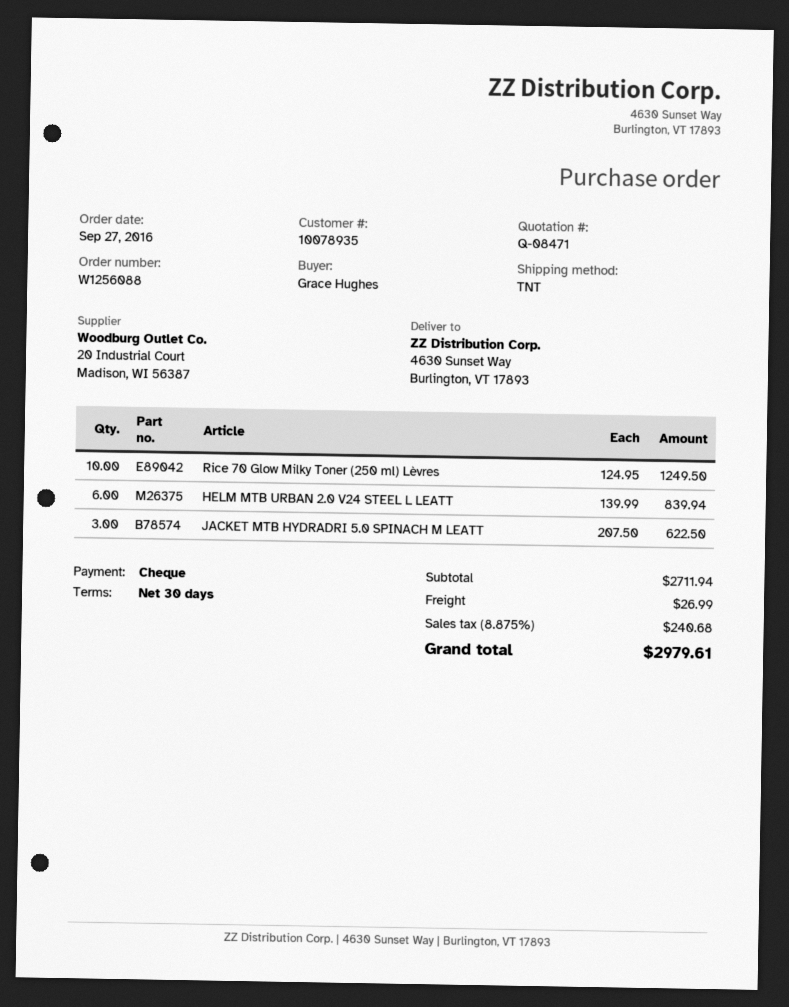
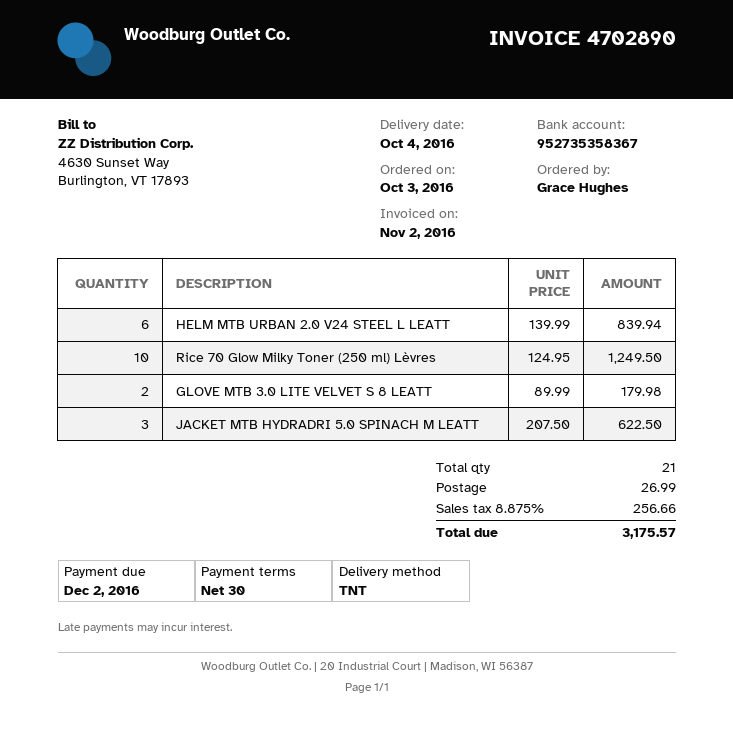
order date: 2016-09-27 -> 2016-10-03
GLOVE MTB 3.0 LITE VELVET S 8 LEATT: none -> 2 x 89.99 = 179.98
tax: 8.875% = 240.68 -> 8.875% = 256.66
total: 2979.61 -> 3175.57

